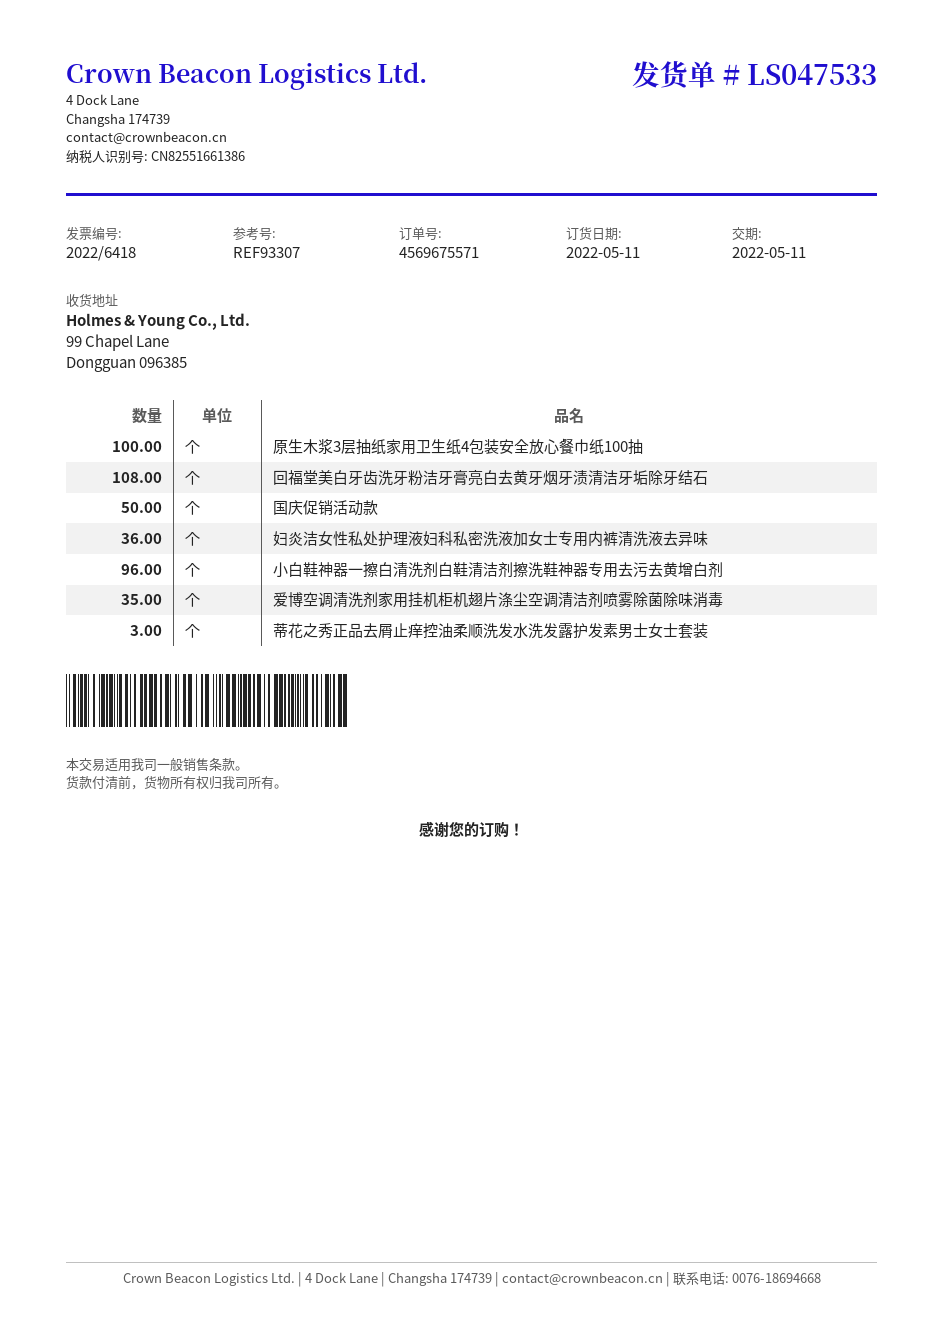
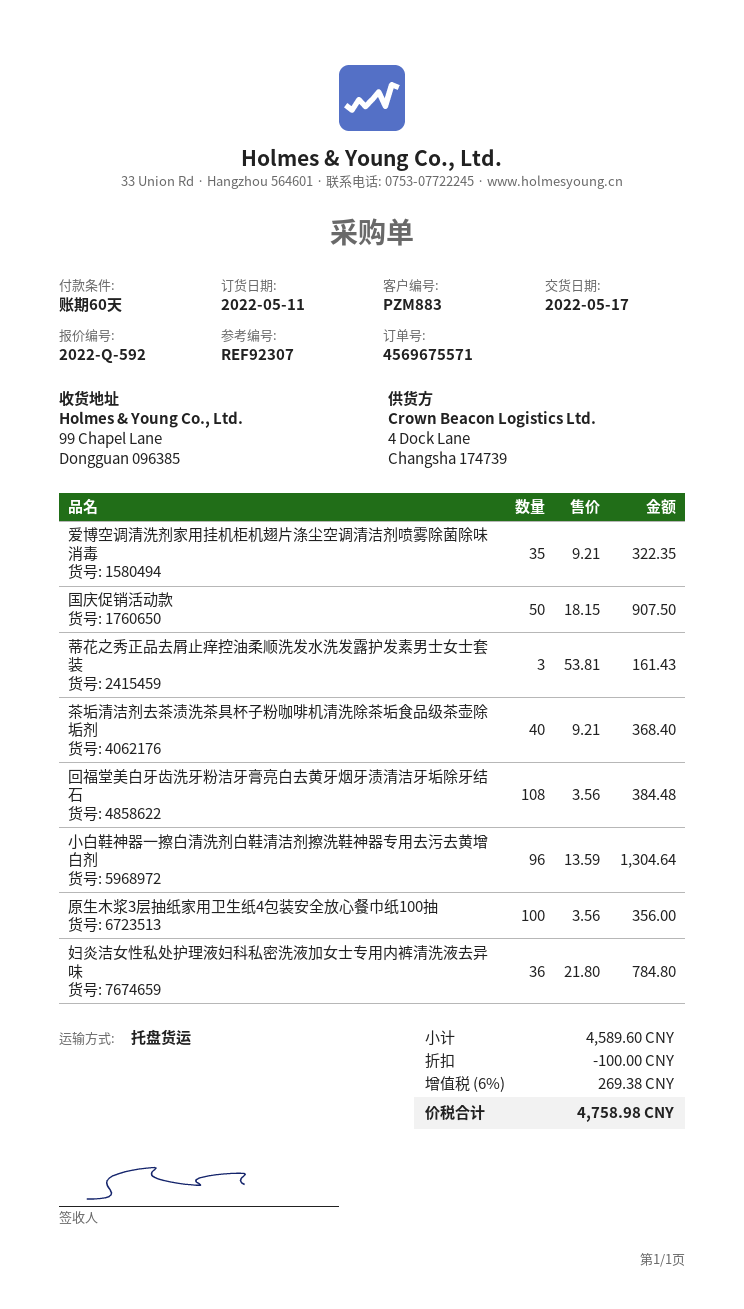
delivery date: 2022-05-11 -> 2022-05-17
reference: REF93307 -> REF92307
茶垢清洁剂去茶渍洗茶具杯子粉咖啡机清洗除茶垢食品级茶壶除垢剂: none -> 40

